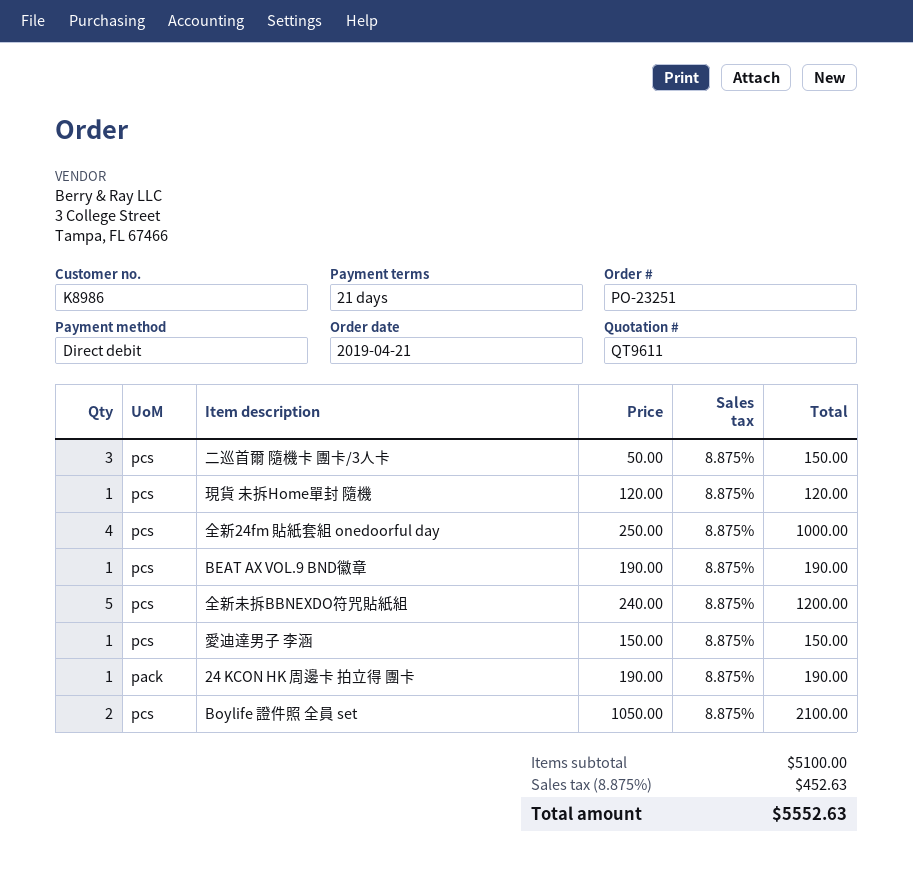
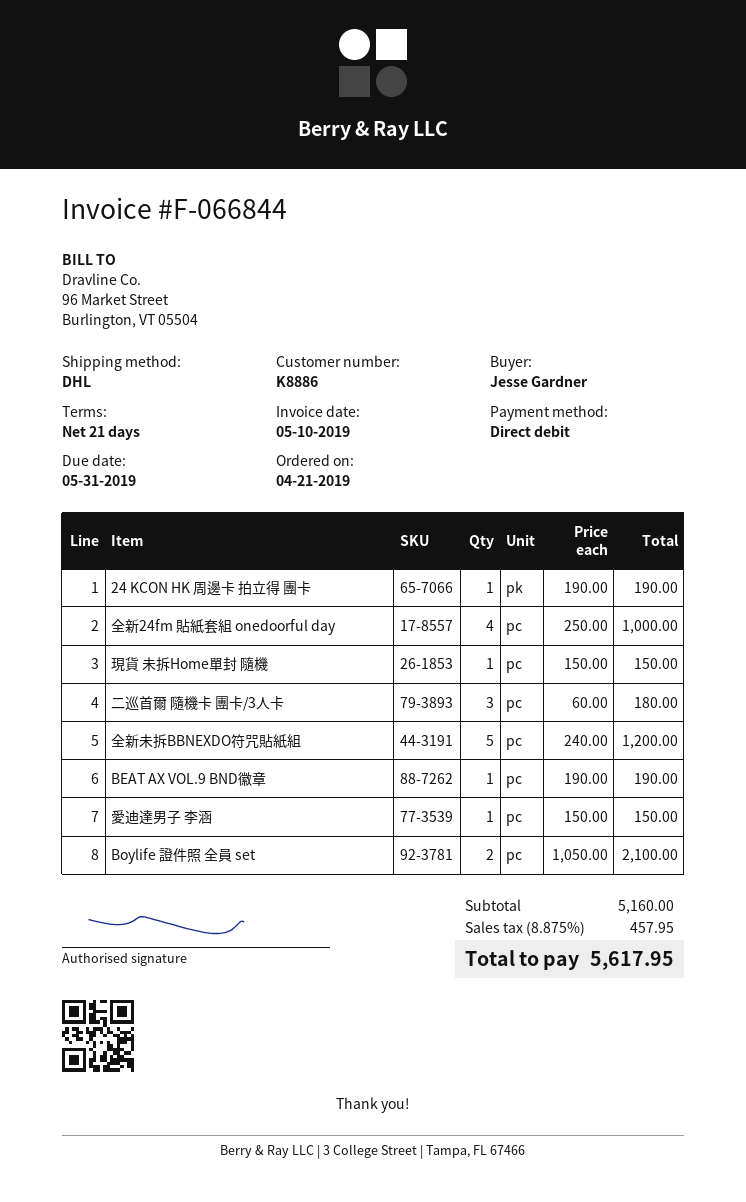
customer number: K8986 -> K8886
二巡首爾 隨機卡 團卡/3人卡: 3 x 50.00 = 150.00 -> 3 x 60.00 = 180.00
現貨 未拆Home單封 隨機: 1 x 120.00 = 120.00 -> 1 x 150.00 = 150.00
subtotal: 5100.00 -> 5160.00
tax: 8.875% = 452.63 -> 8.875% = 457.95
total: 5552.63 -> 5617.95

